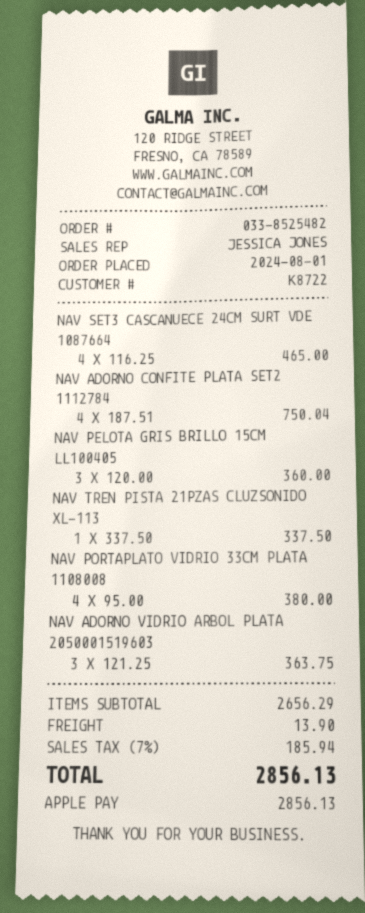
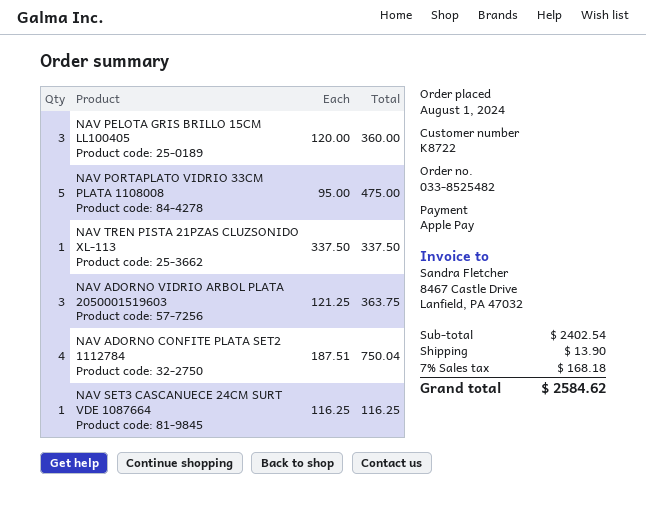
NAV SET3 CASCANUECE 24CM SURT VDE 1087664: 4 x 116.25 = 465.00 -> 1 x 116.25 = 116.25
NAV PORTAPLATO VIDRIO 33CM PLATA 1108008: 4 x 95.00 = 380.00 -> 5 x 95.00 = 475.00
subtotal: 2656.29 -> 2402.54
tax: 7% = 185.94 -> 7% = 168.18
total: 2856.13 -> 2584.62

